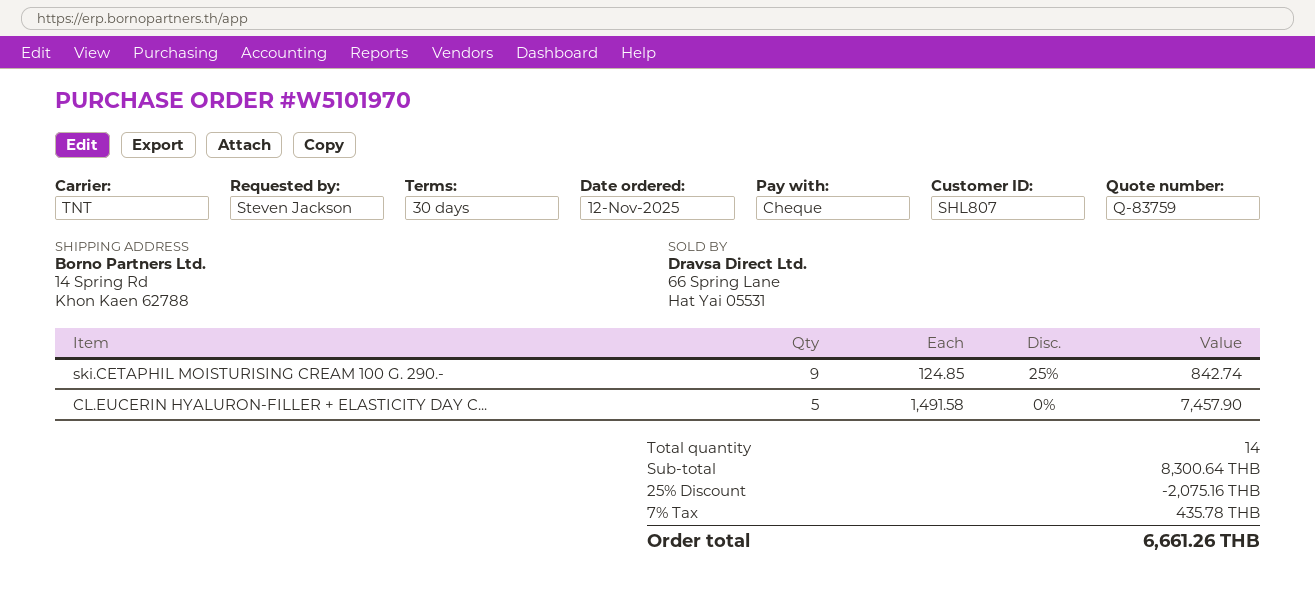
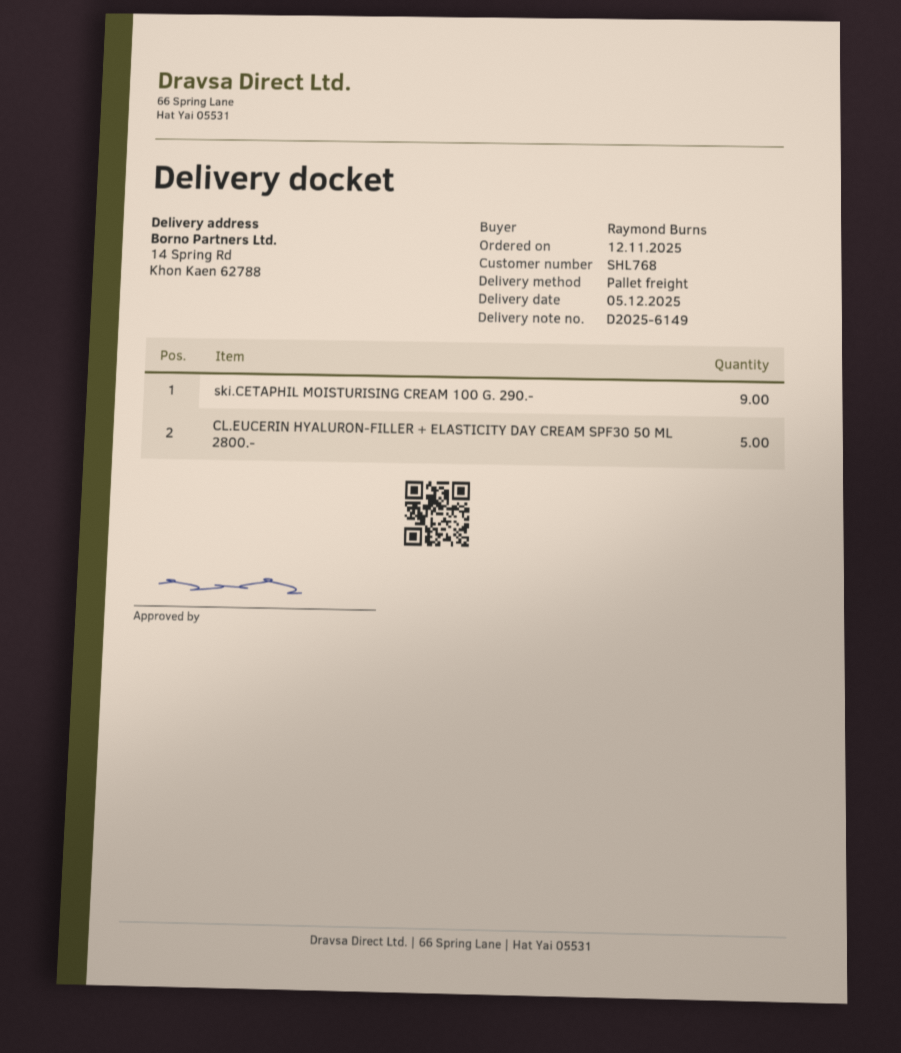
customer number: SHL807 -> SHL768
ordered by: Steven Jackson -> Raymond Burns
shipping method: TNT -> pallet freight

